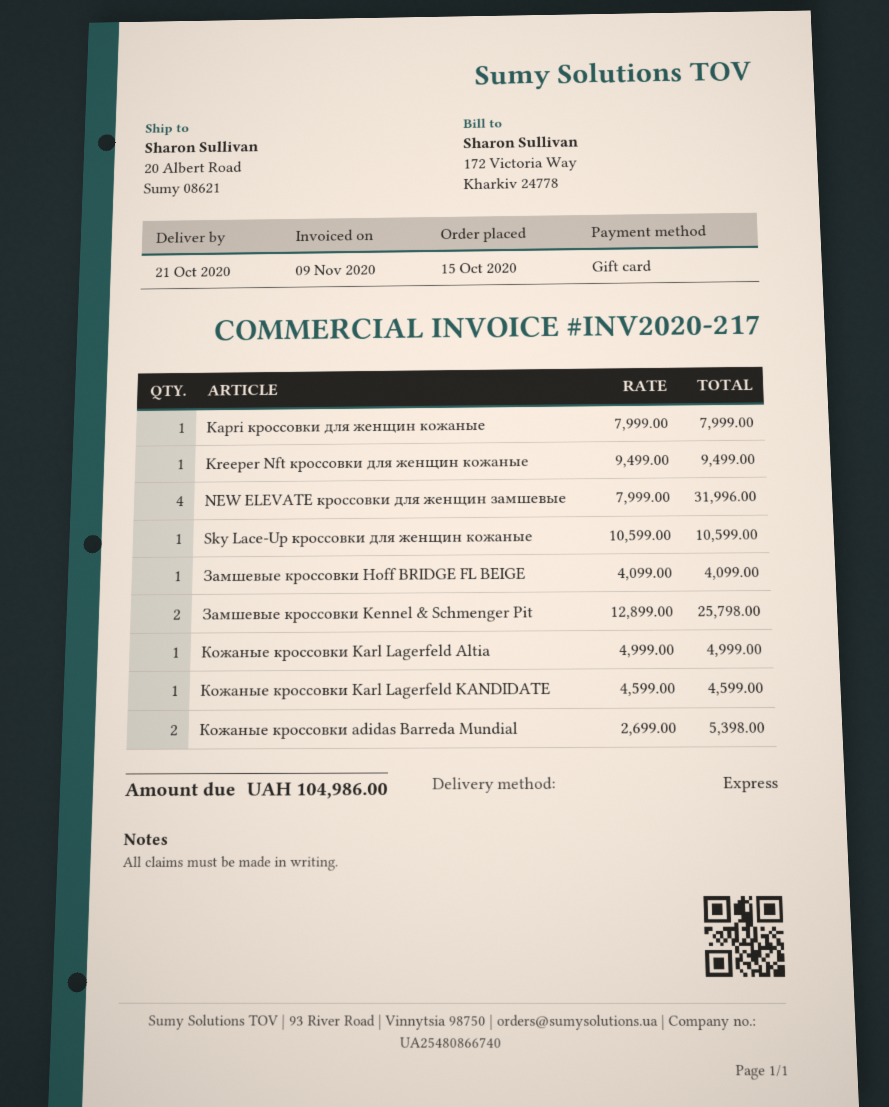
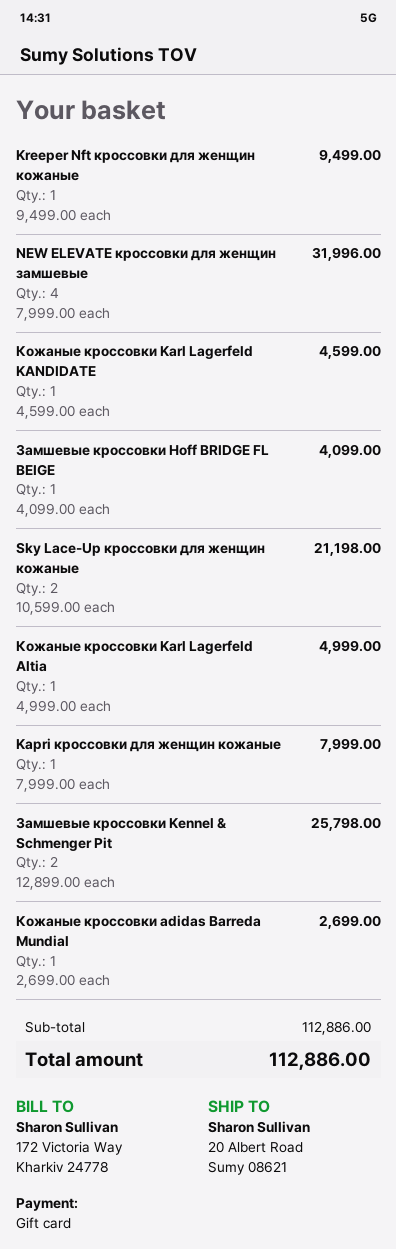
Sky Lace-Up кроссовки для женщин кожаные: 1 x 10599.00 = 10599.00 -> 2 x 10599.00 = 21198.00
Кожаные кроссовки adidas Barreda Mundial: 2 x 2699.00 = 5398.00 -> 1 x 2699.00 = 2699.00
total: 104986.00 -> 112886.00

